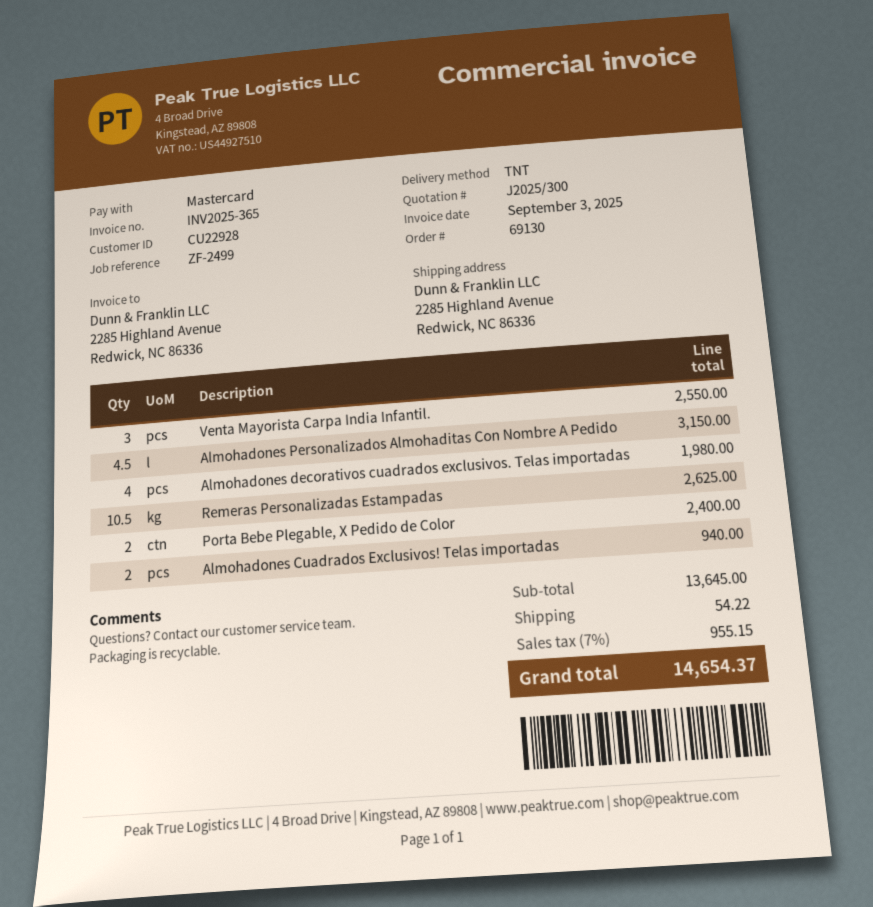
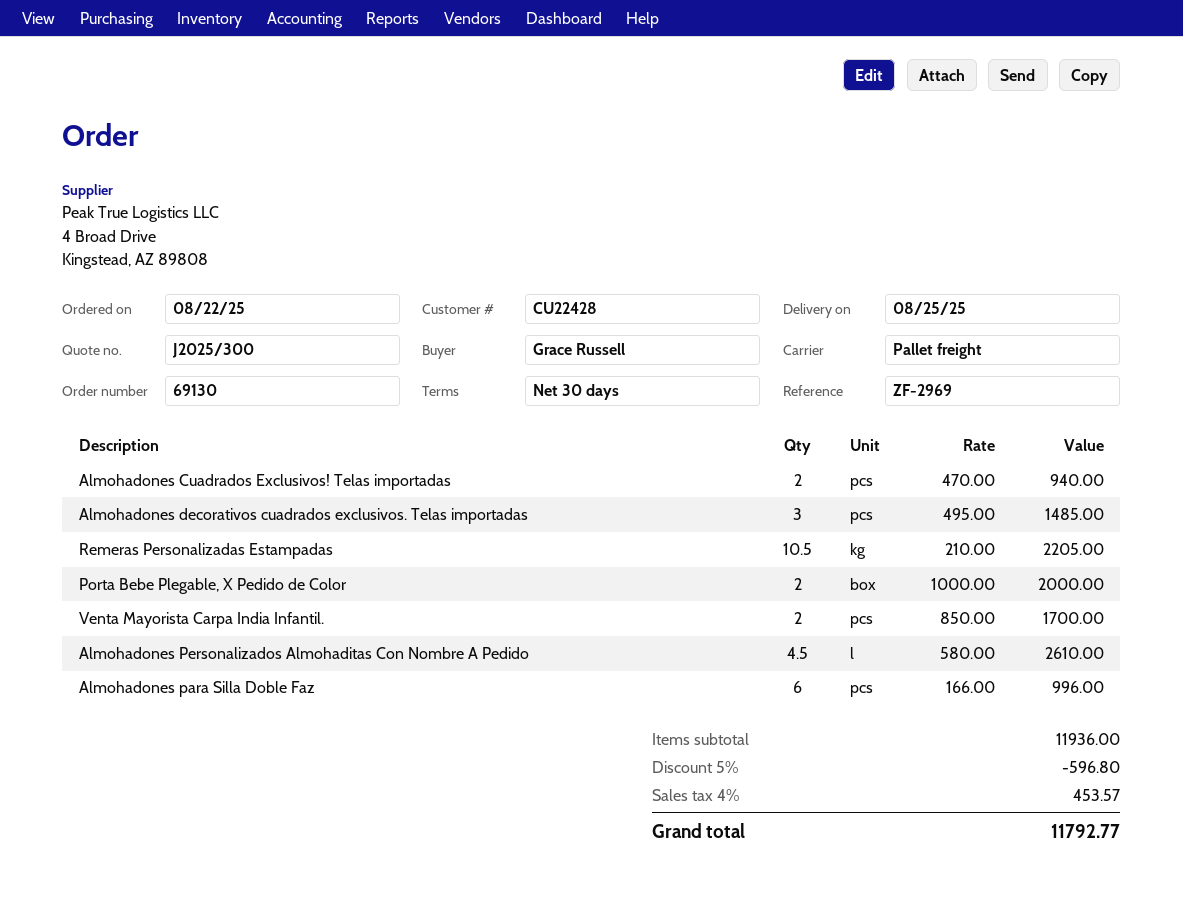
customer number: CU22928 -> CU22428
reference: ZF-2499 -> ZF-2969
shipping method: TNT -> pallet freight
Venta Mayorista Carpa India Infantil.: 3 for 2550.00 -> 2 for 1700.00
Almohadones Personalizados Almohaditas Con Nombre A Pedido: 4.5 for 3150.00 -> 4.5 for 2610.00
Almohadones decorativos cuadrados exclusivos. Telas importadas: 4 for 1980.00 -> 3 for 1485.00
Remeras Personalizadas Estampadas: 10.5 for 2625.00 -> 10.5 for 2205.00
Porta Bebe Plegable, X Pedido de Color: 2 for 2400.00 -> 2 for 2000.00
Almohadones para Silla Doble Faz: none -> 6 for 996.00
subtotal: 13645.00 -> 11936.00
discount: none -> 5% = 596.80
shipping: 54.22 -> none
tax: 7% = 955.15 -> 4% = 453.57
total: 14654.37 -> 11792.77

